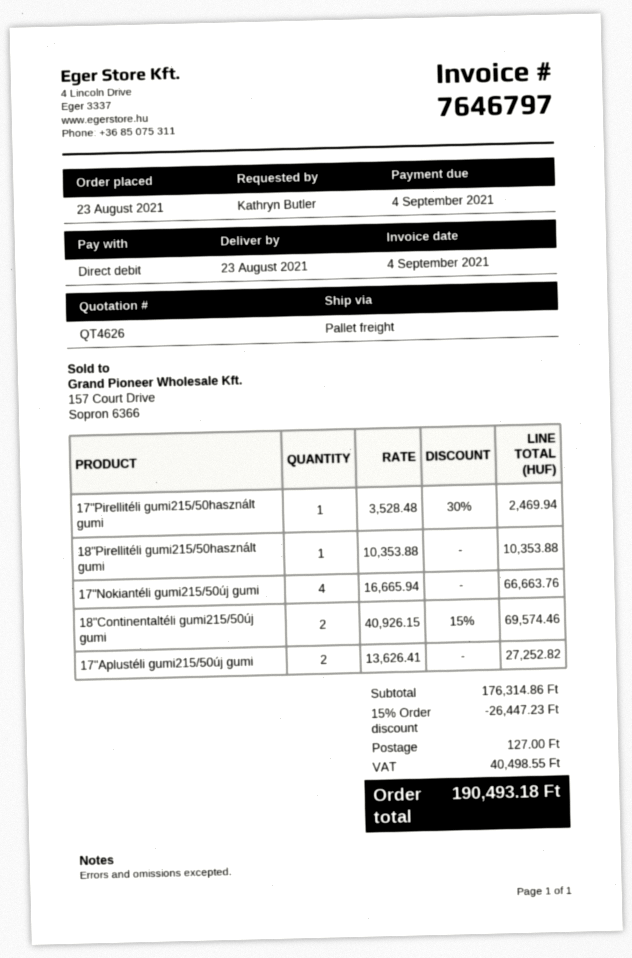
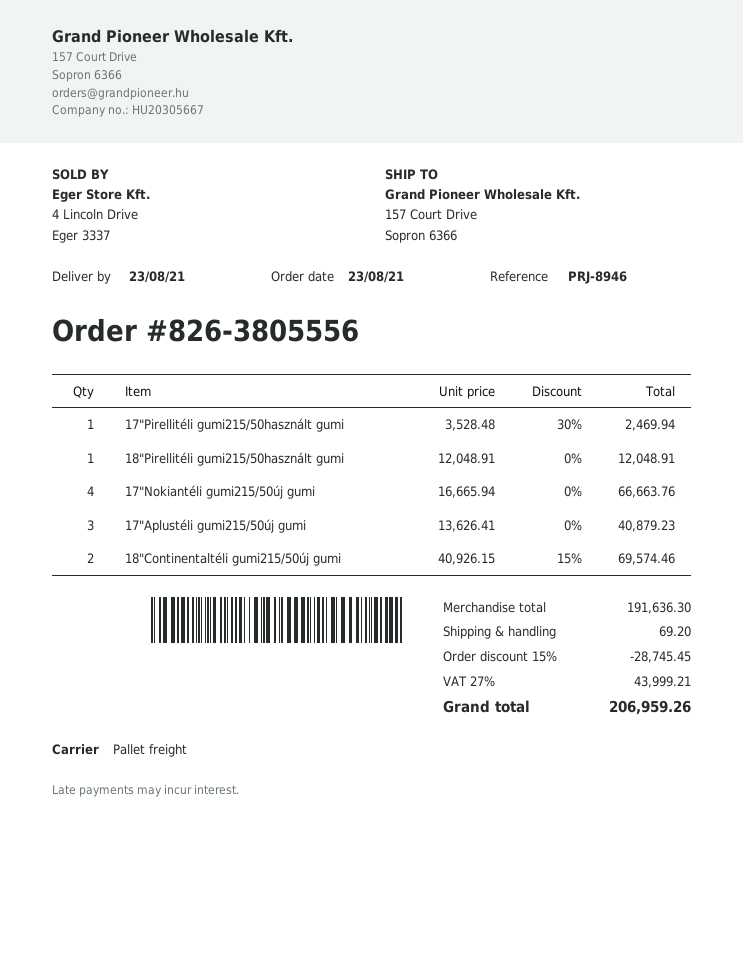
18"Pirellitéli gumi215/50használt gumi: 1 x 10353.88 = 10353.88 -> 1 x 12048.91 = 12048.91
17"Aplustéli gumi215/50új gumi: 2 x 13626.41 = 27252.82 -> 3 x 13626.41 = 40879.23
subtotal: 176314.86 -> 191636.30
discount: 15% = 26447.23 -> 15% = 28745.45
shipping: 127.00 -> 69.20
tax: 40498.55 -> 43999.21
total: 190493.18 -> 206959.26

